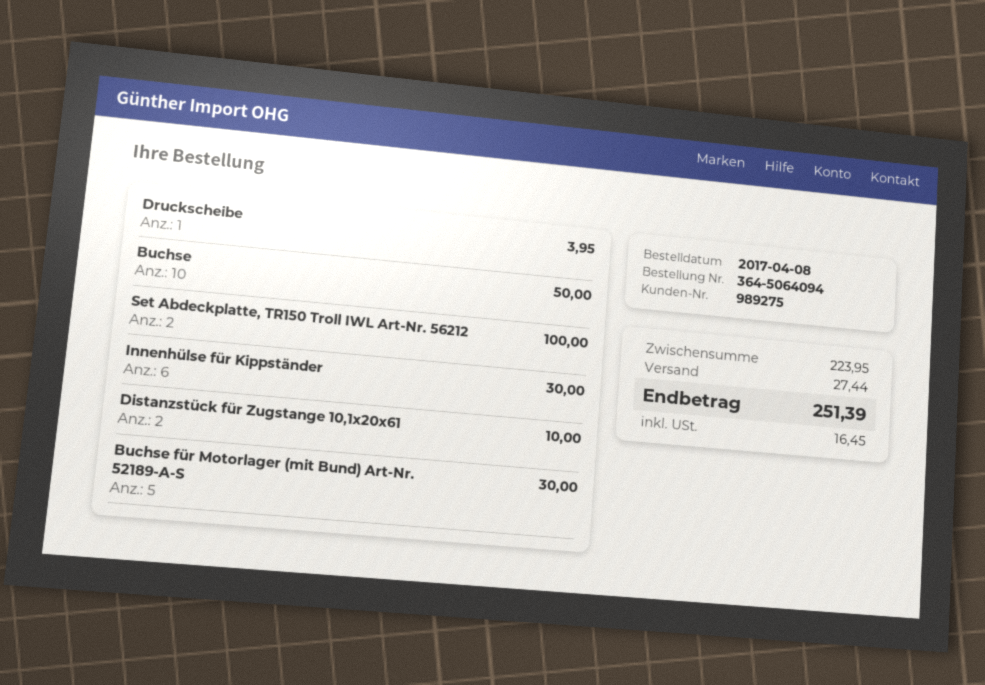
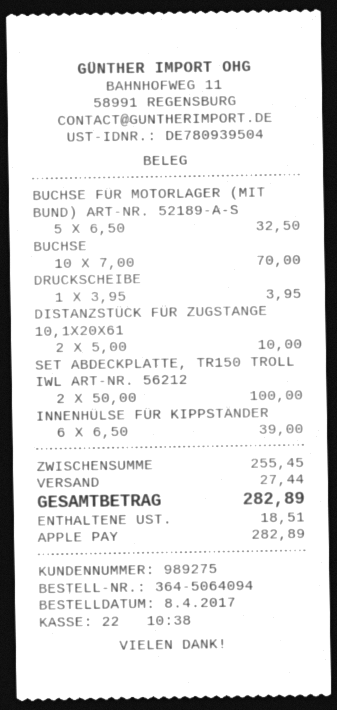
Buchse: 10 for 50.00 -> 10 for 70.00
Innenhülse für Kippständer: 6 for 30.00 -> 6 for 39.00
Buchse für Motorlager (mit Bund) Art-Nr. 52189-A-S: 5 for 30.00 -> 5 for 32.50
subtotal: 223.95 -> 255.45
tax: 16.45 -> 18.51
total: 251.39 -> 282.89

